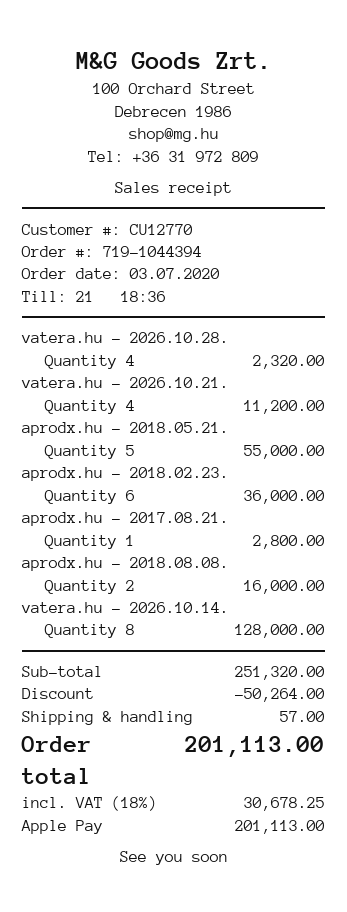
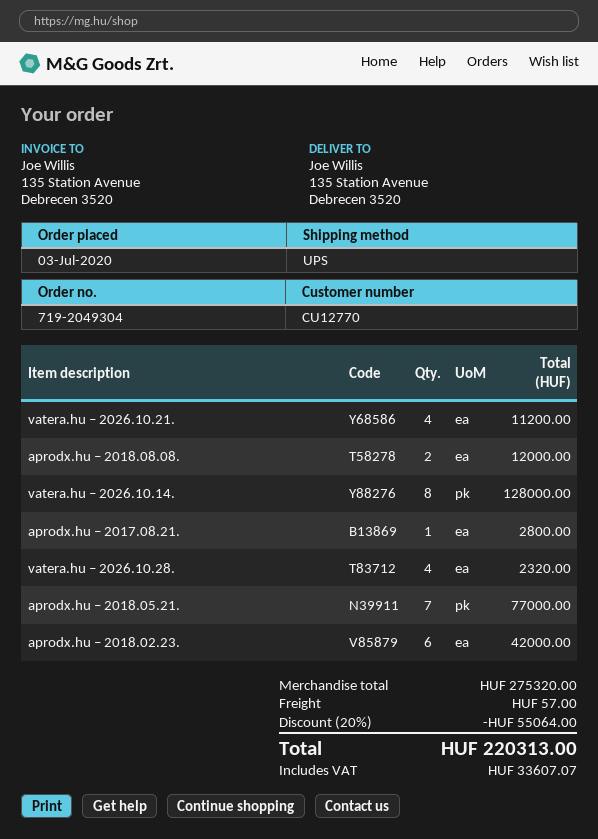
order number: 719-1044394 -> 719-2049304
aprodx.hu – 2018.05.21.: 5 for 55000.00 -> 7 for 77000.00
aprodx.hu – 2018.02.23.: 6 for 36000.00 -> 6 for 42000.00
aprodx.hu – 2018.08.08.: 2 for 16000.00 -> 2 for 12000.00
subtotal: 251320.00 -> 275320.00
discount: 50264.00 -> 55064.00
tax: 30678.25 -> 33607.07
total: 201113.00 -> 220313.00

